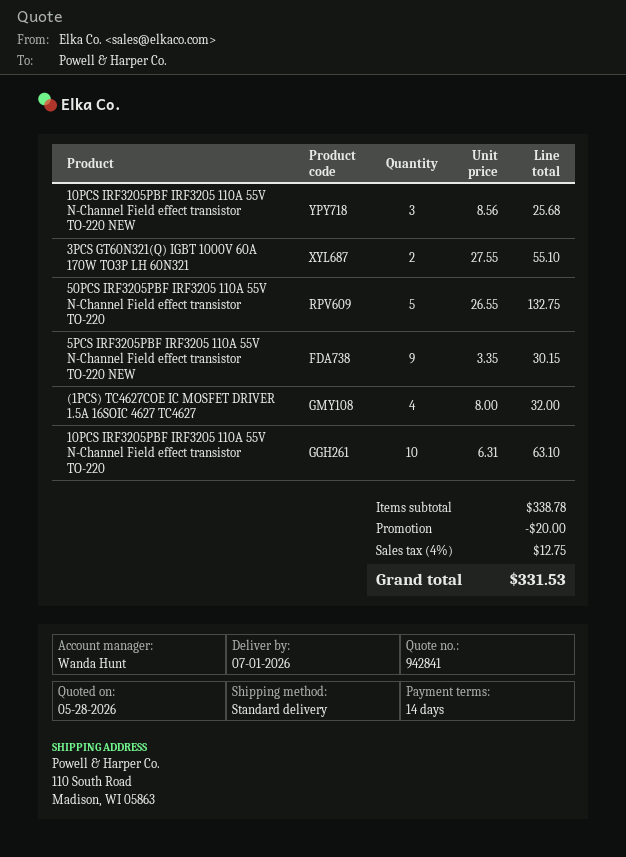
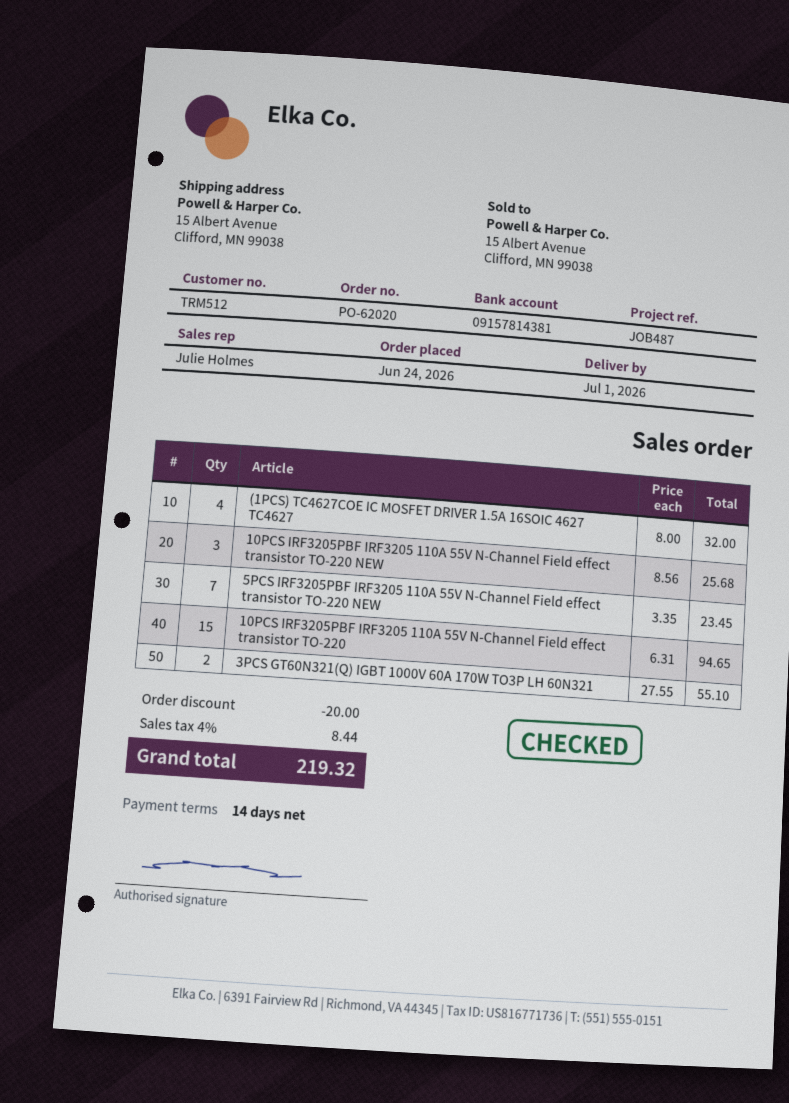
sales rep: Wanda Hunt -> Julie Holmes
ship to: 110 South Road, Madison, WI 05863 -> 15 Albert Avenue, Clifford, MN 99038
50PCS IRF3205PBF IRF3205 110A 55V N-Channel Field effect transistor TO-220: 5 x 26.55 = 132.75 -> none
5PCS IRF3205PBF IRF3205 110A 55V N-Channel Field effect transistor TO-220 NEW: 9 x 3.35 = 30.15 -> 7 x 3.35 = 23.45
10PCS IRF3205PBF IRF3205 110A 55V N-Channel Field effect transistor TO-220: 10 x 6.31 = 63.10 -> 15 x 6.31 = 94.65
tax: 4% = 12.75 -> 4% = 8.44
total: 331.53 -> 219.32

